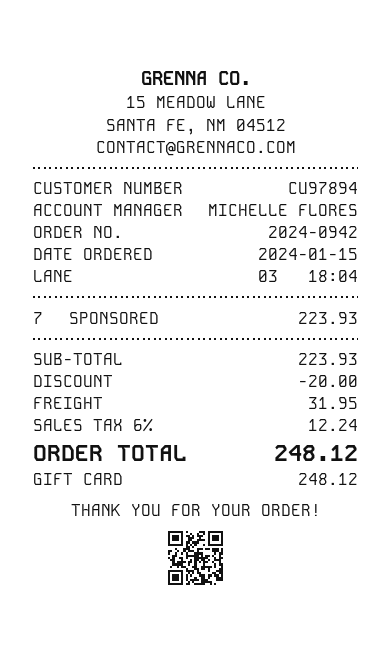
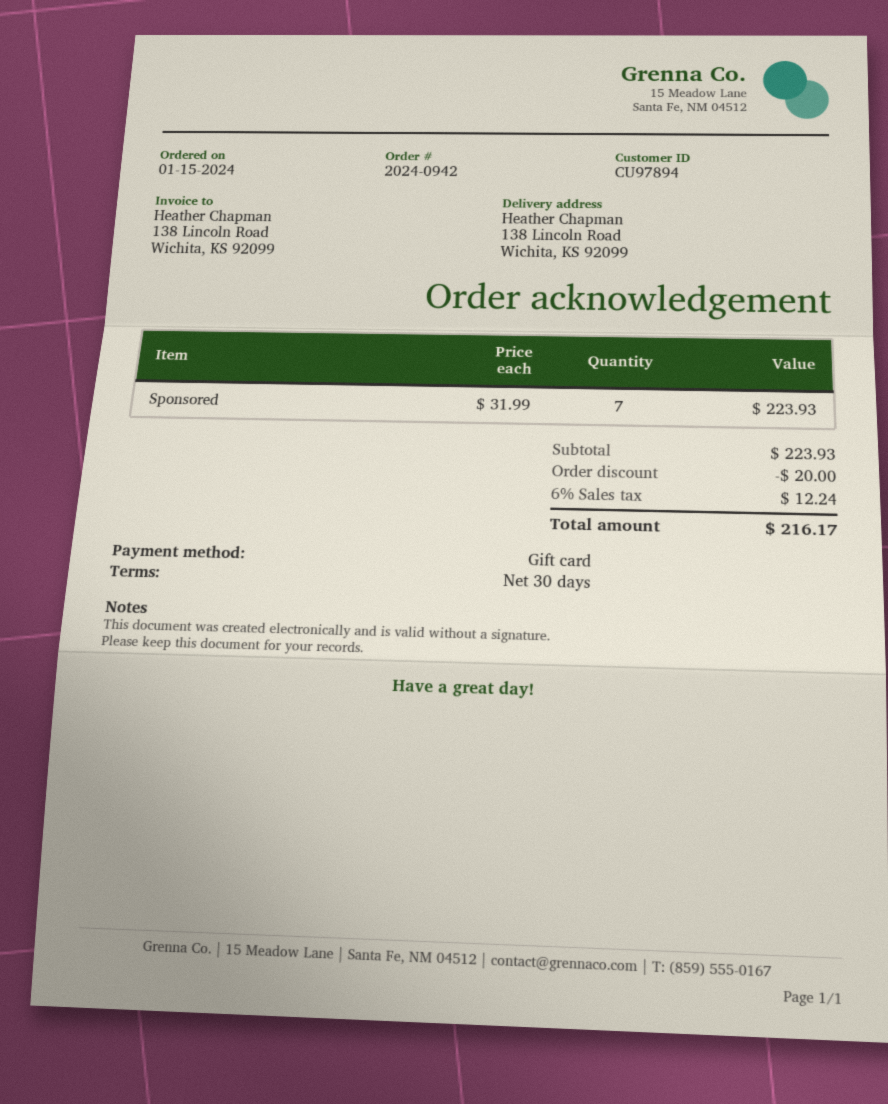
shipping: 31.95 -> none
total: 248.12 -> 216.17

